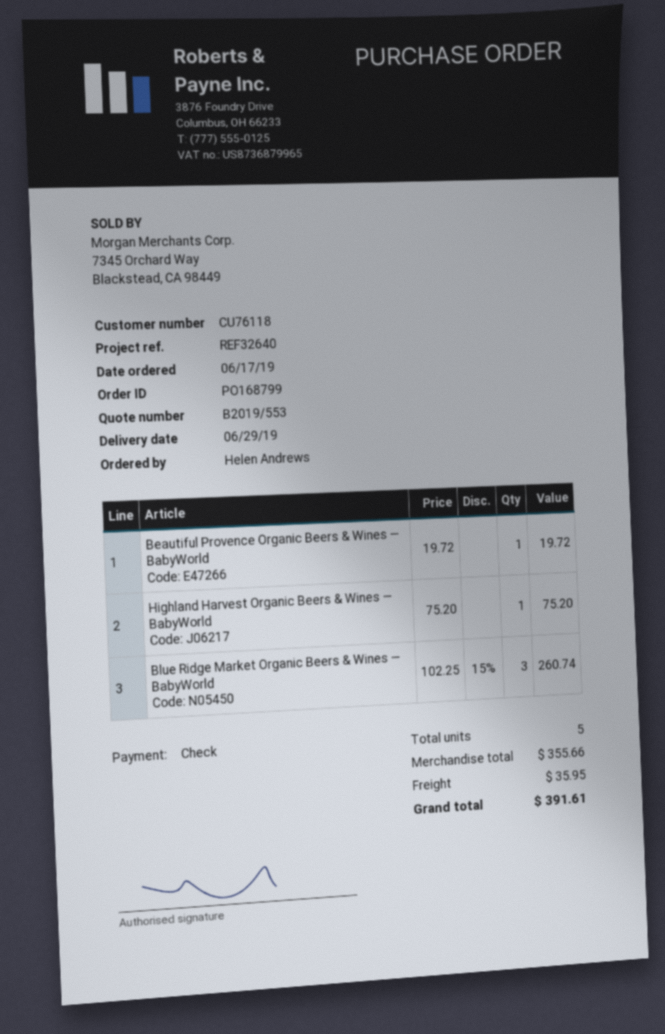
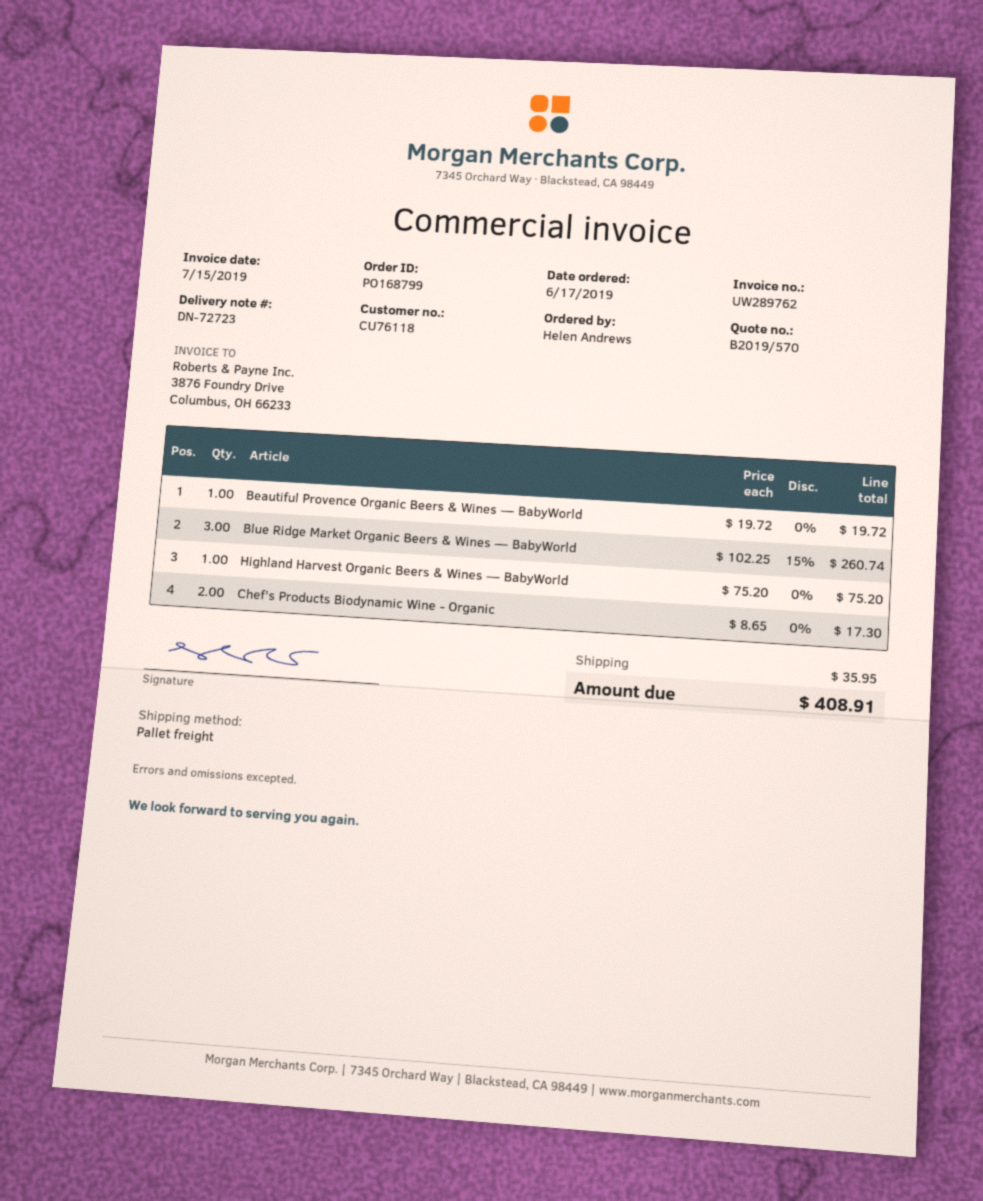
quote number: B2019/553 -> B2019/570
Chef's Products Biodynamic Wine - Organic: none -> 2 x 8.65 = 17.30
total: 391.61 -> 408.91

